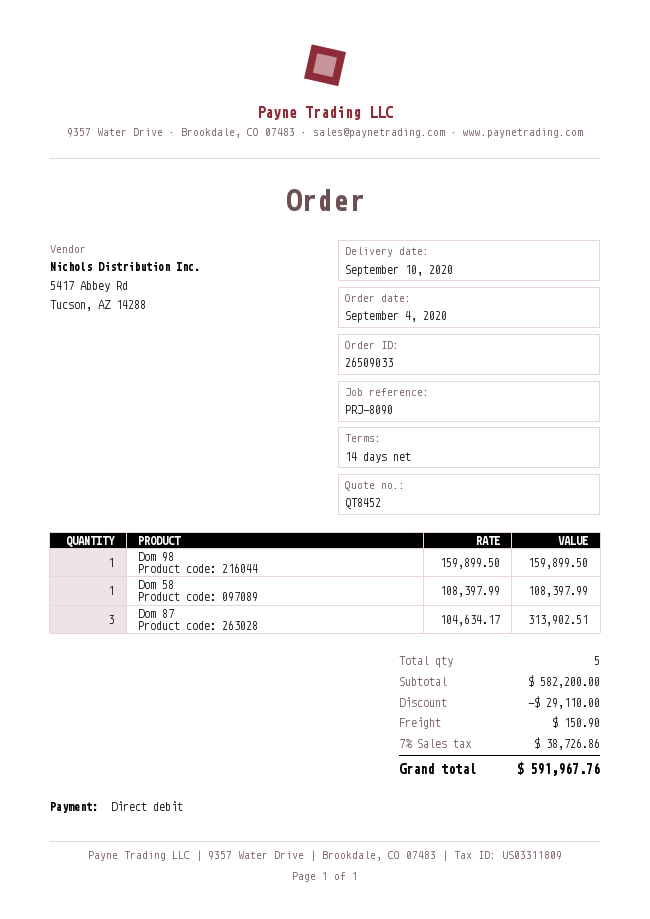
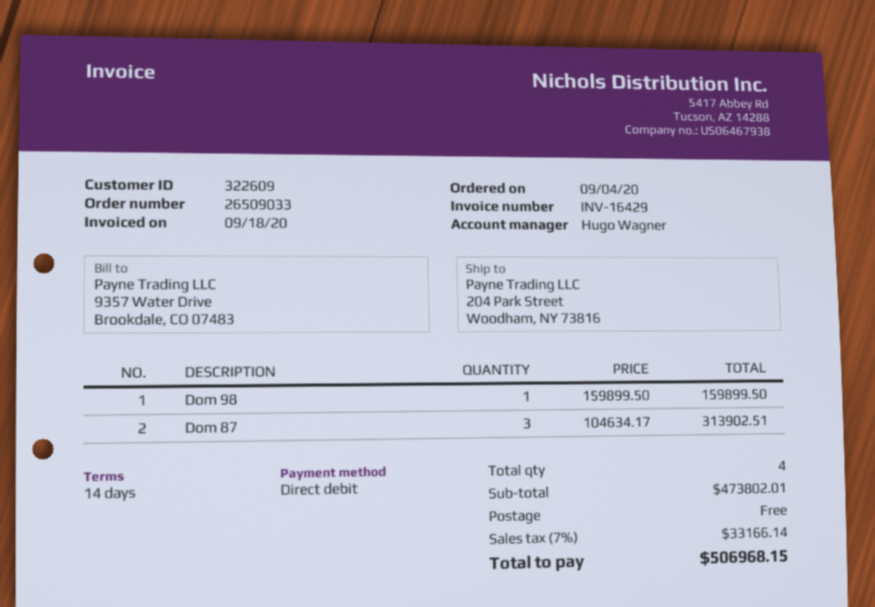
Dom 58: 1 x 108397.99 = 108397.99 -> none
total quantity: 5 -> 4
subtotal: 582200.00 -> 473802.01
discount: 29110.00 -> none
shipping: 150.90 -> 0.00
tax: 7% = 38726.86 -> 7% = 33166.14
total: 591967.76 -> 506968.15

